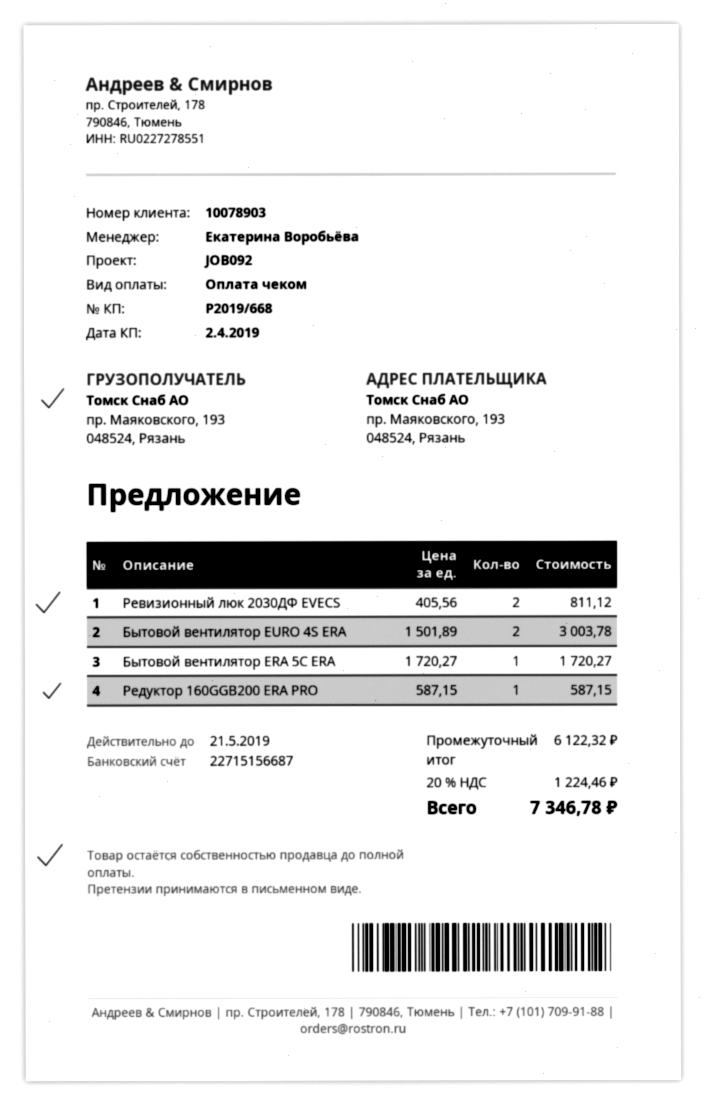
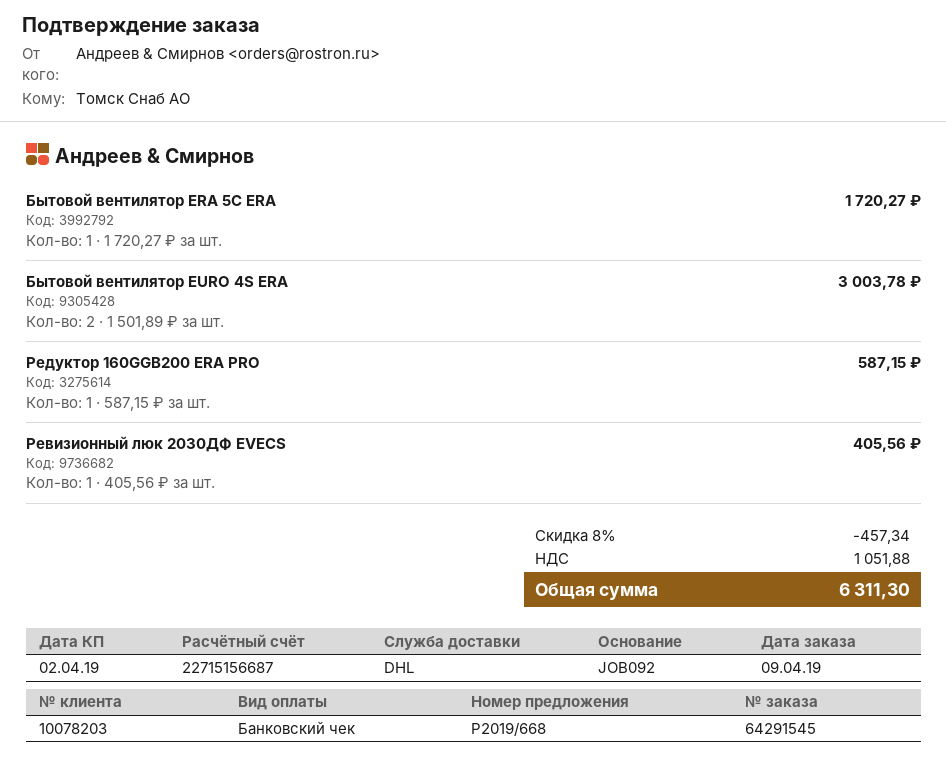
customer number: 10078903 -> 10078203
Ревизионный люк 2030ДФ EVECS: 2 x 405.56 = 811.12 -> 1 x 405.56 = 405.56
discount: none -> 8% = 457.34
tax: 1224.46 -> 1051.88
total: 7346.78 -> 6311.30

